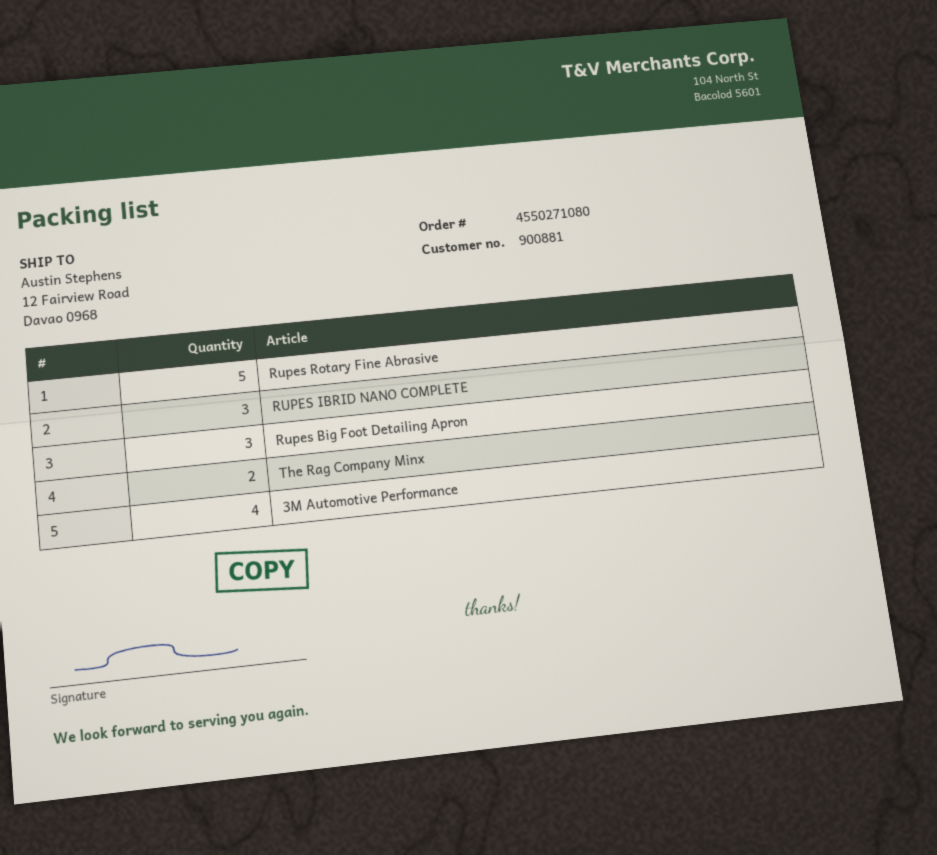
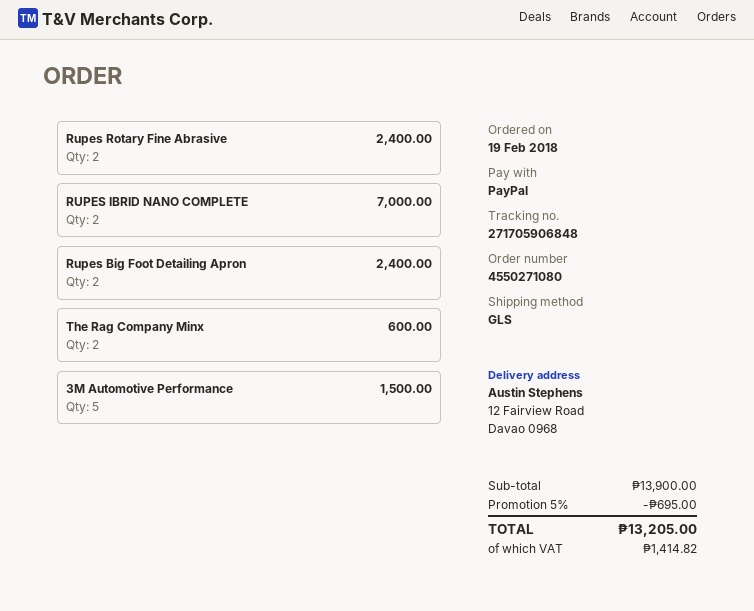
Rupes Rotary Fine Abrasive: 5 -> 2
RUPES IBRID NANO COMPLETE: 3 -> 2
Rupes Big Foot Detailing Apron: 3 -> 2
3M Automotive Performance: 4 -> 5

